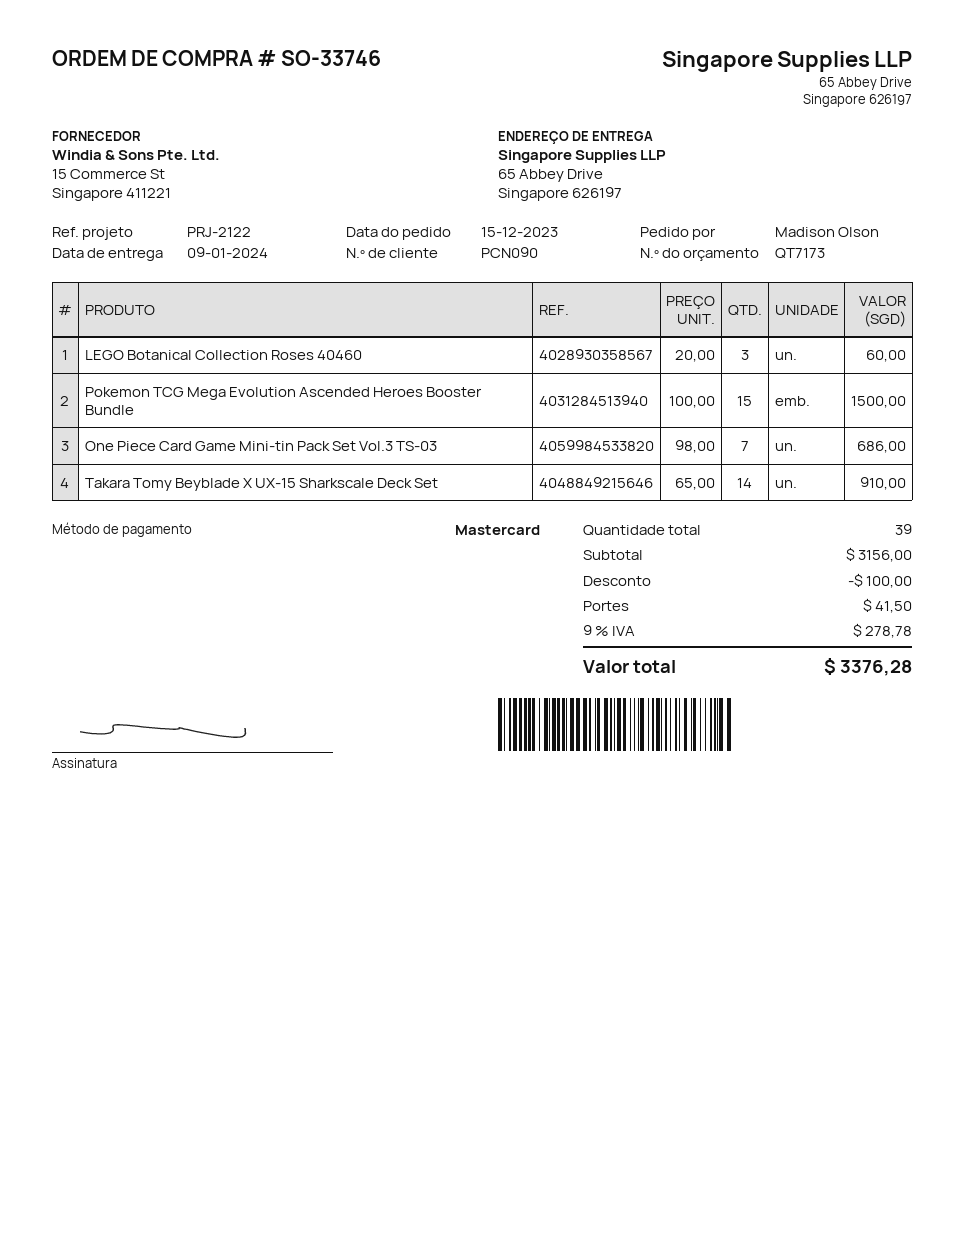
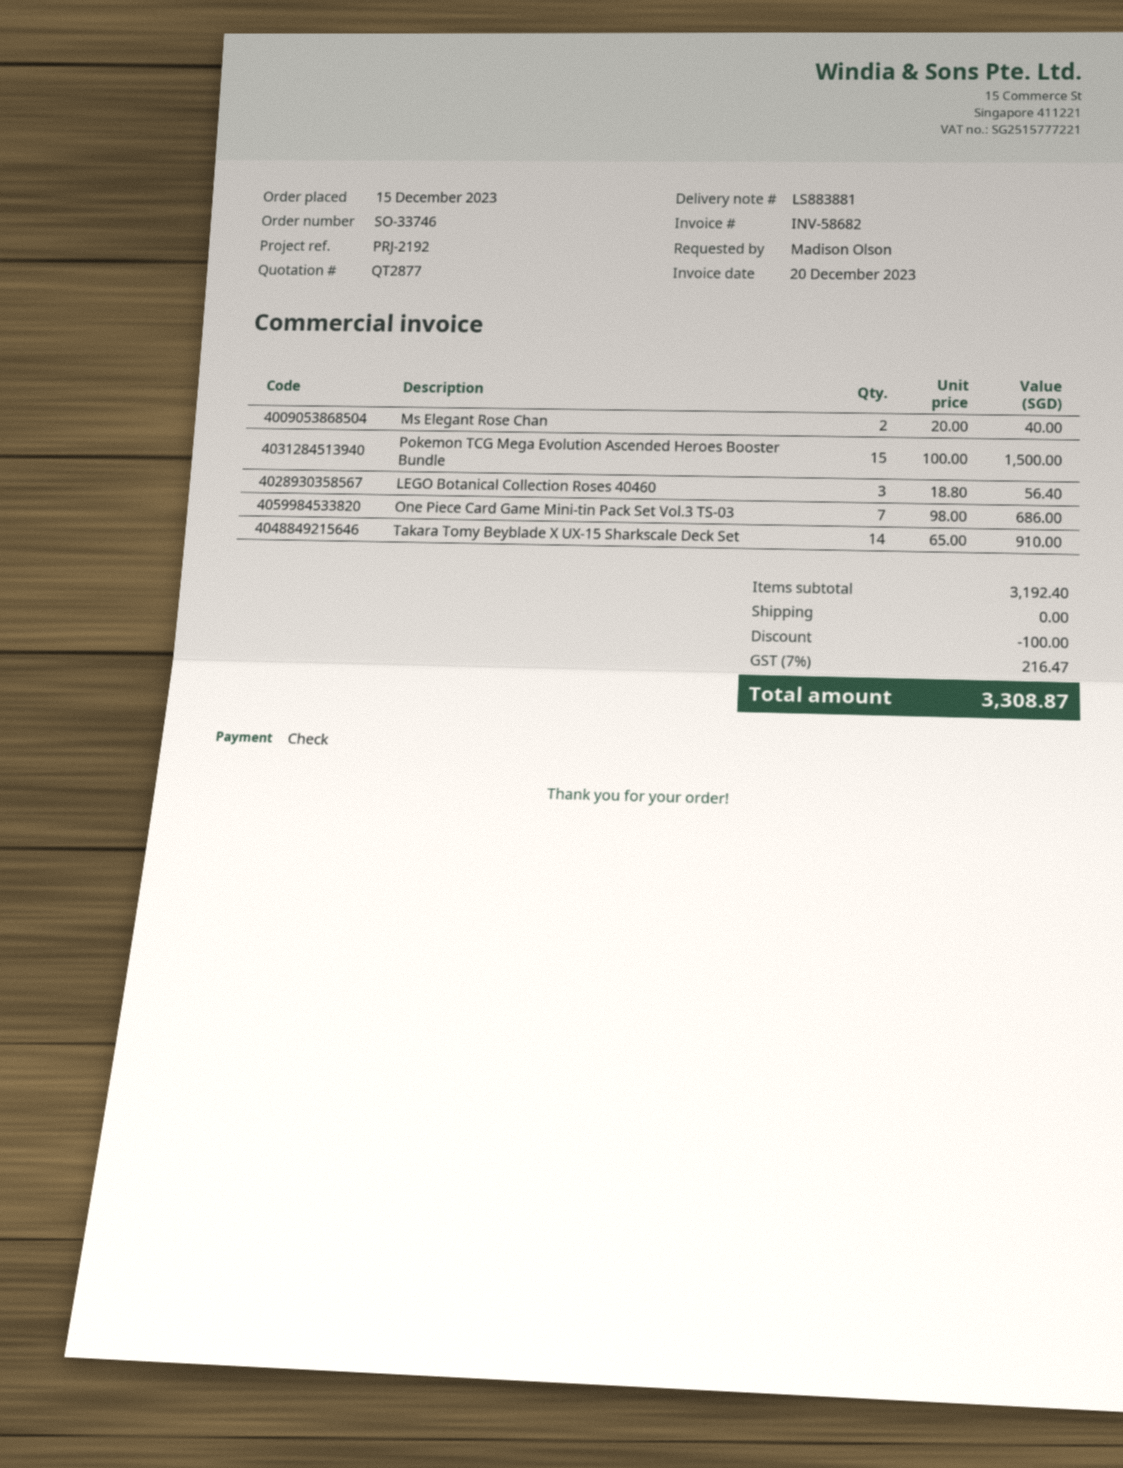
quote number: QT7173 -> QT2877
reference: PRJ-2122 -> PRJ-2192
payment method: Mastercard -> cheque
LEGO Botanical Collection Roses 40460: 3 x 20.00 = 60.00 -> 3 x 18.80 = 56.40
Ms Elegant Rose Chan: none -> 2 x 20.00 = 40.00
subtotal: 3156.00 -> 3192.40
shipping: 41.50 -> 0.00
tax: 9% = 278.78 -> 7% = 216.47
total: 3376.28 -> 3308.87

